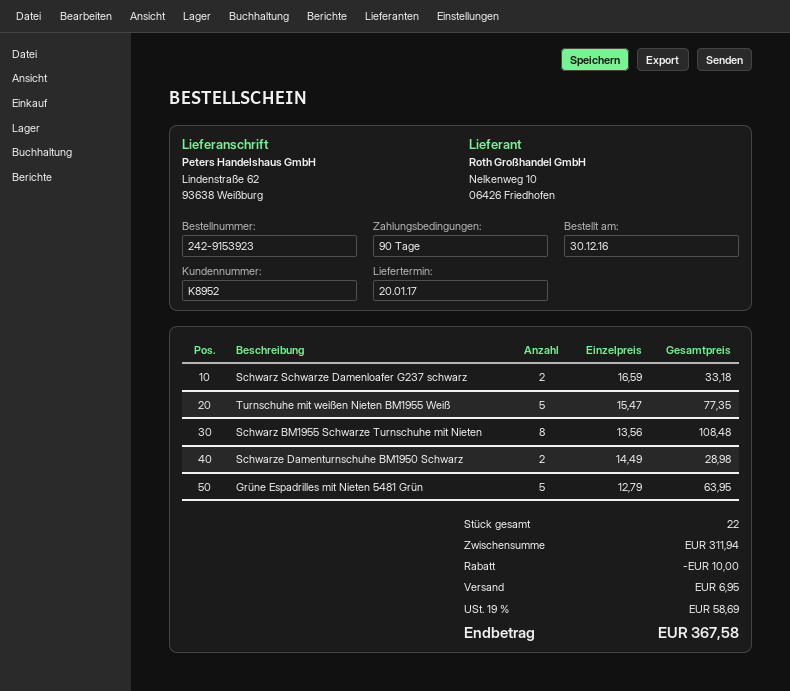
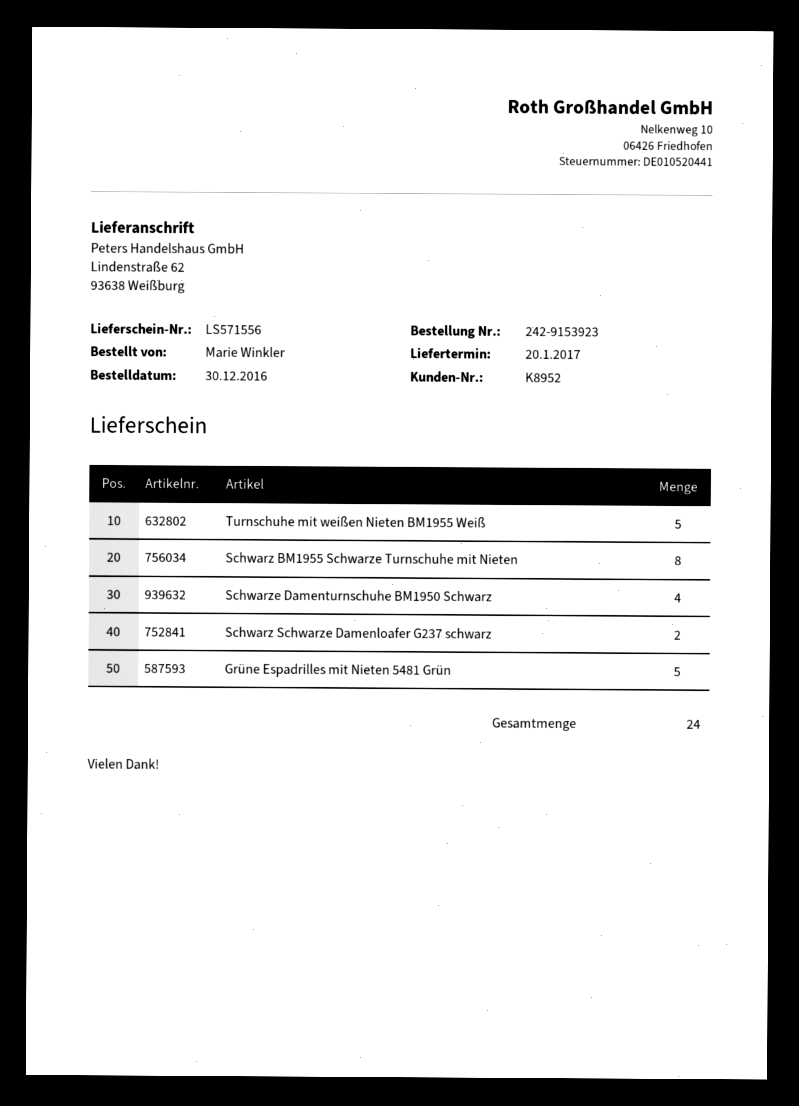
Schwarze Damenturnschuhe BM1950 Schwarz: 2 -> 4
total quantity: 22 -> 24

